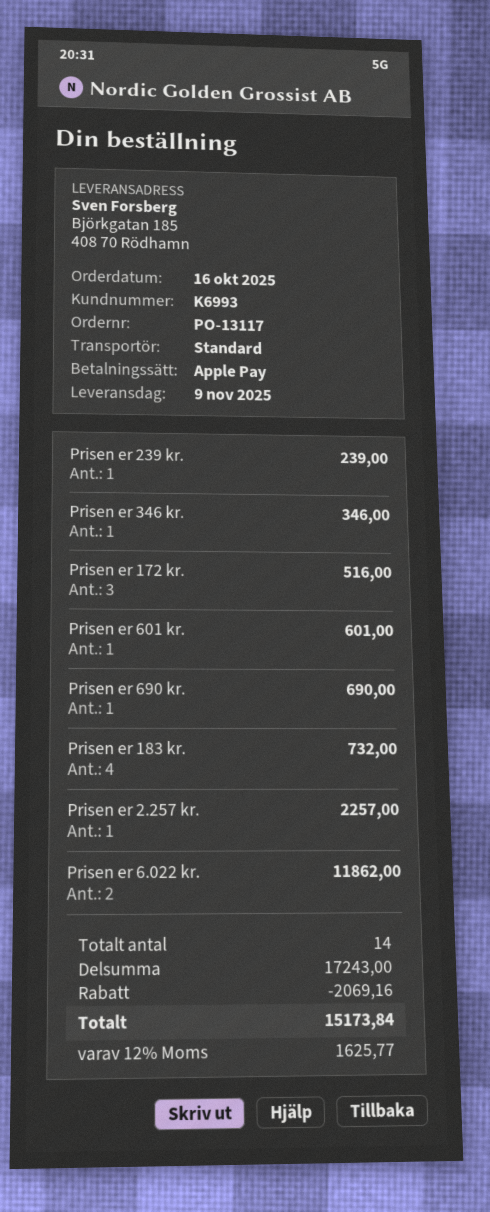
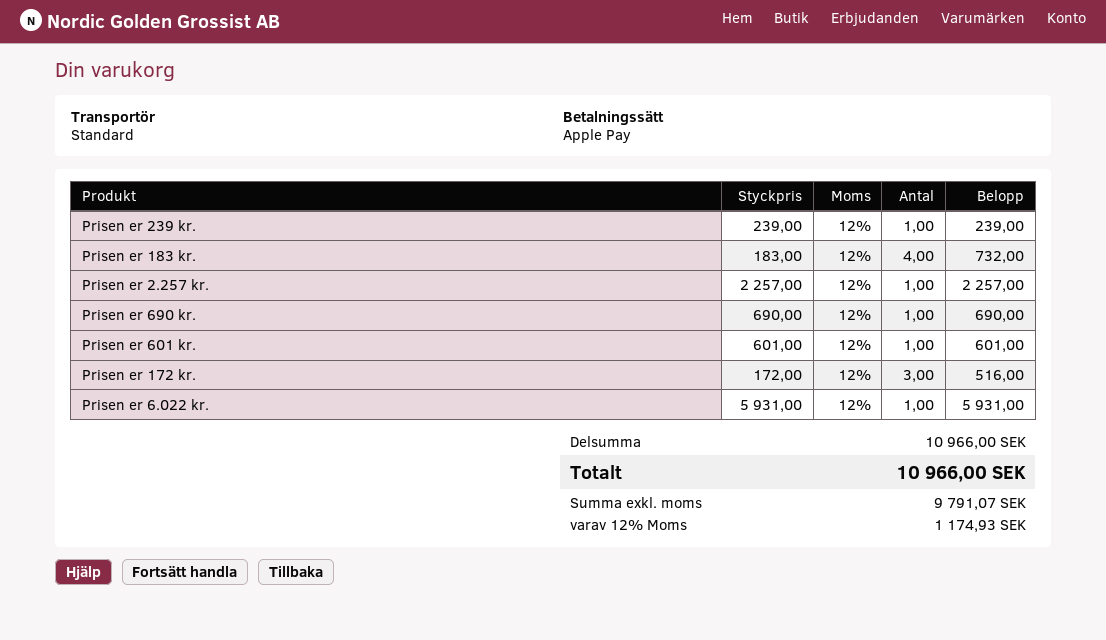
Prisen er 346 kr.: 1 for 346.00 -> none
Prisen er 6.022 kr.: 2 for 11862.00 -> 1 for 5931.00
subtotal: 17243.00 -> 10966.00
discount: 2069.16 -> none
tax: 12% = 1625.77 -> 12% = 1174.93
total: 15173.84 -> 10966.00

